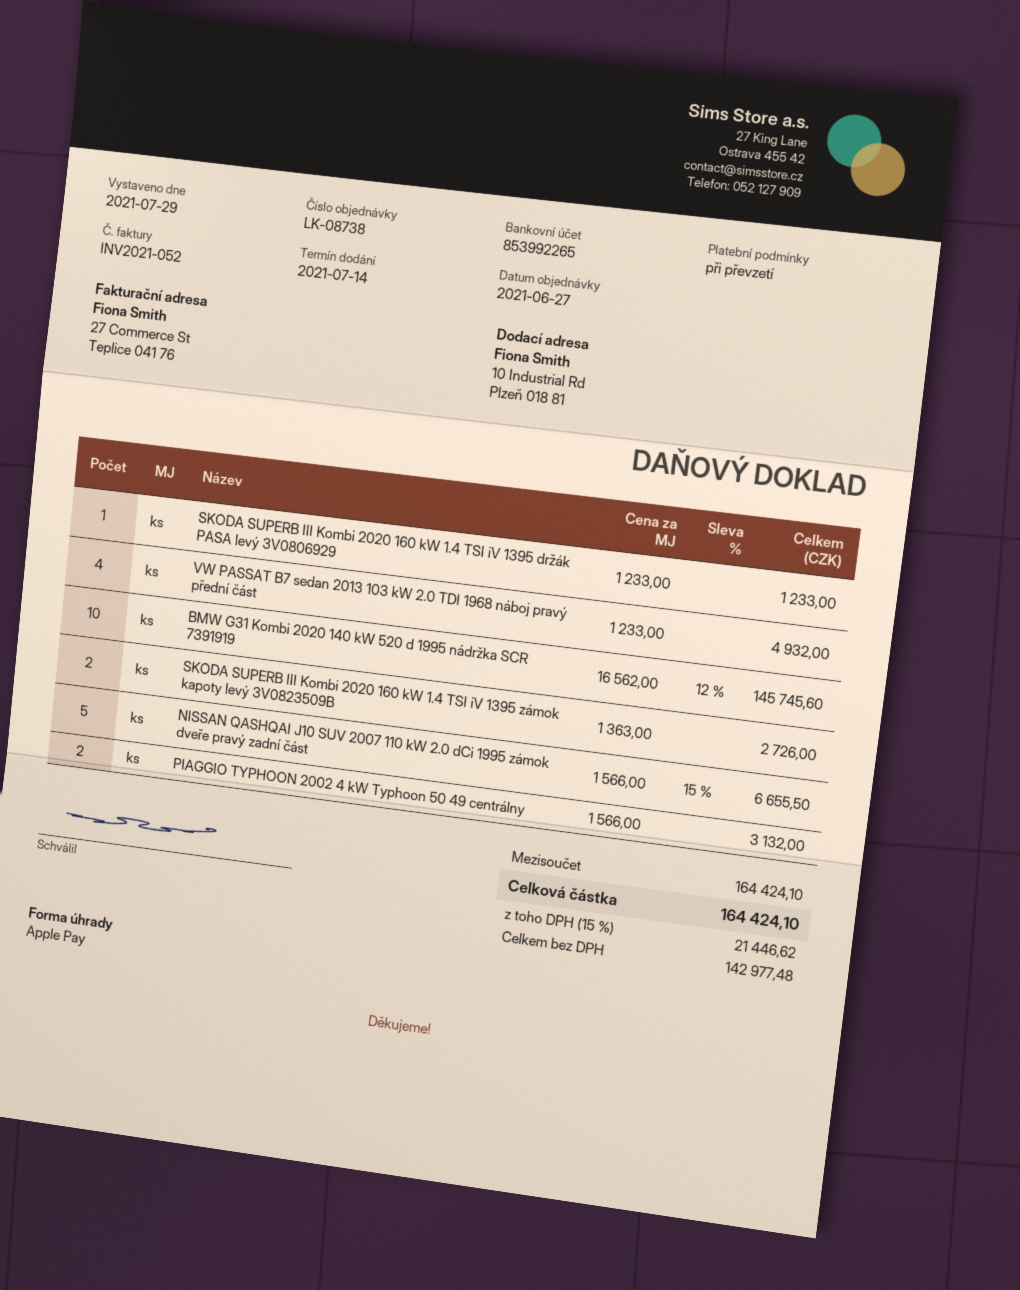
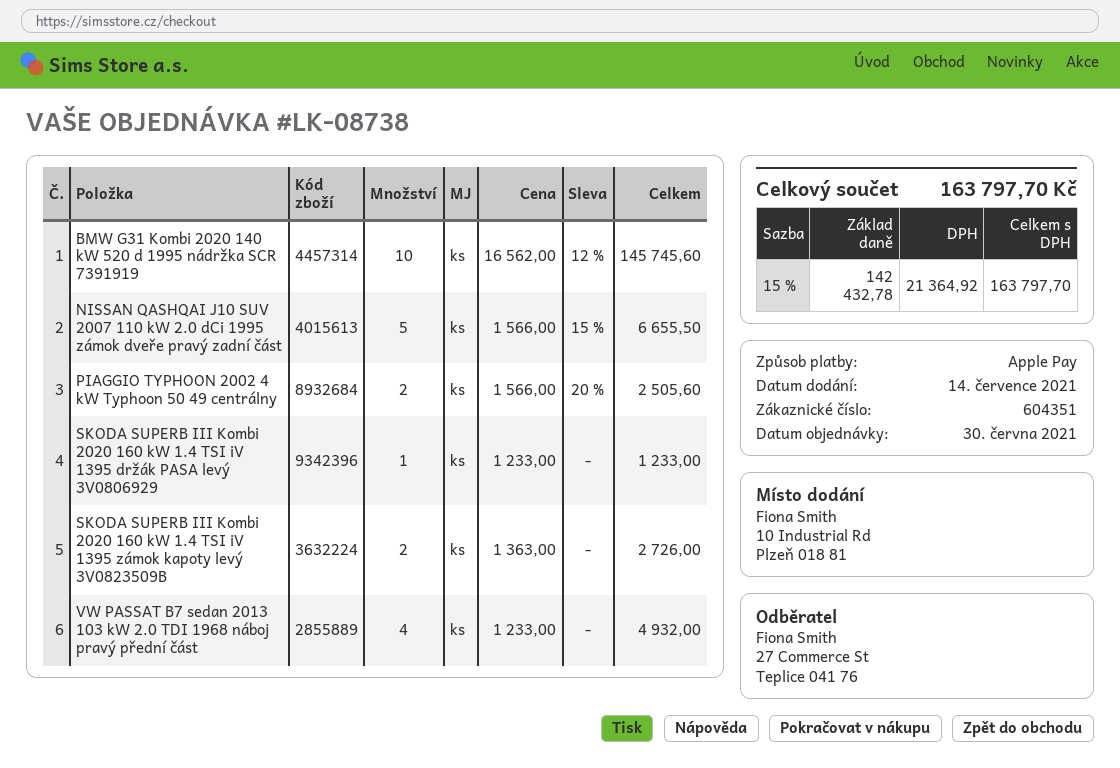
order date: 2021-06-27 -> 2021-06-30
PIAGGIO TYPHOON 2002 4 kW Typhoon 50 49 centrálny: 2 x 1566.00 = 3132.00 -> 2 x 1566.00 - 20% = 2505.60
net: 142977.48 -> 142432.78
tax: 15% = 21446.62 -> 15% = 21364.92
total: 164424.10 -> 163797.70

